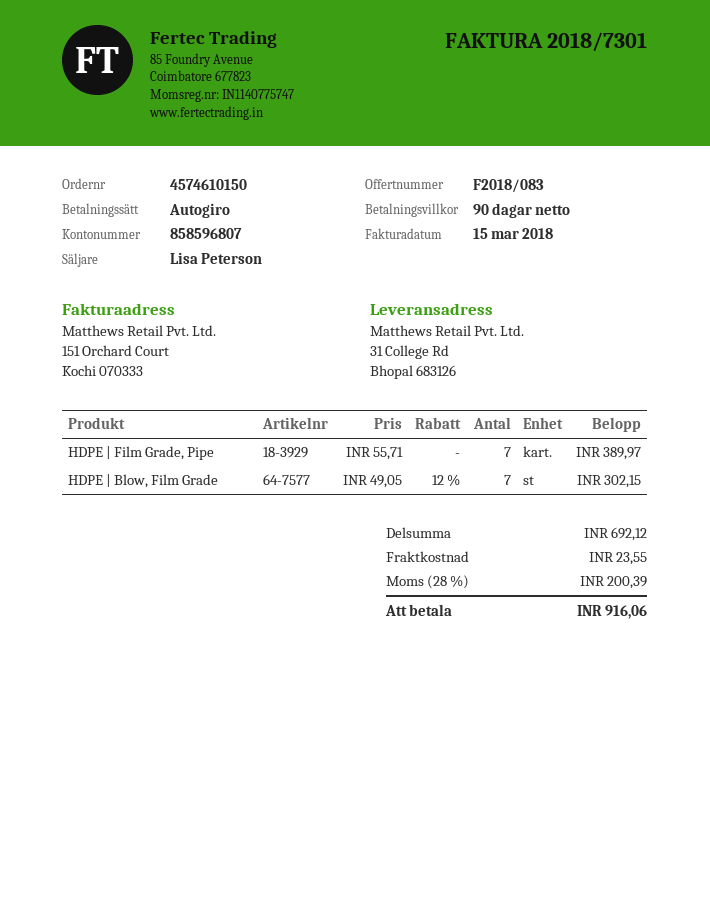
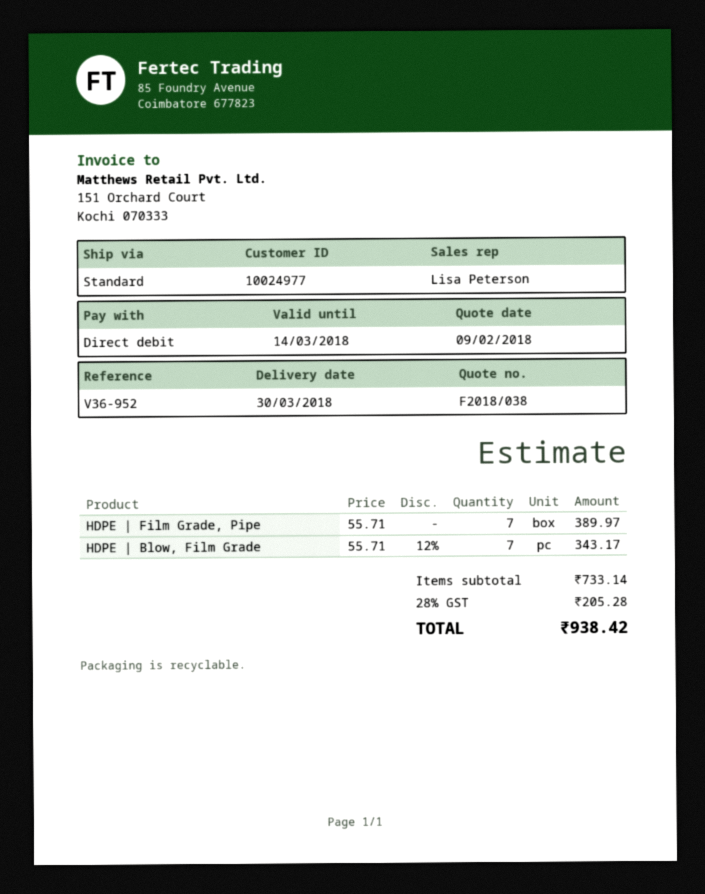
quote number: F2018/083 -> F2018/038
HDPE | Blow, Film Grade: 7 x 49.05 - 12% = 302.15 -> 7 x 55.71 - 12% = 343.17
subtotal: 692.12 -> 733.14
shipping: 23.55 -> none
tax: 28% = 200.39 -> 28% = 205.28
total: 916.06 -> 938.42

